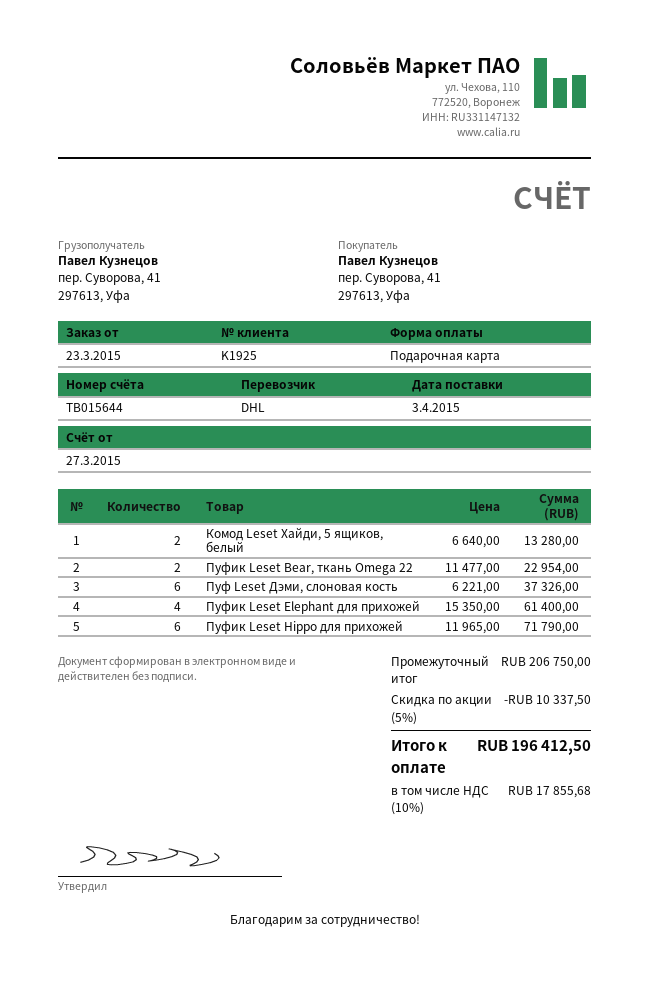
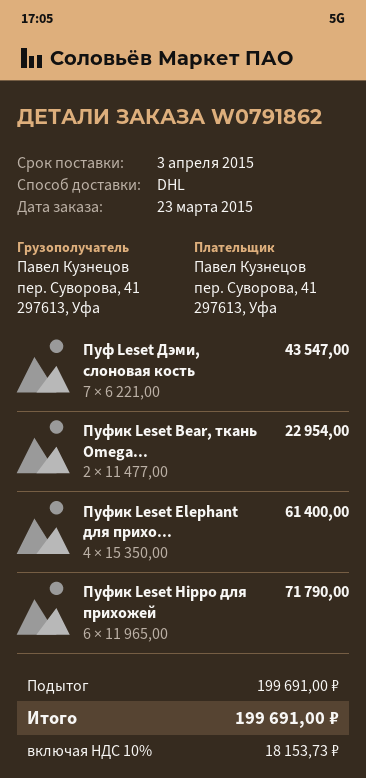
Комод Leset Хайди, 5 ящиков, белый: 2 x 6640.00 = 13280.00 -> none
Пуф Leset Дэми, слоновая кость: 6 x 6221.00 = 37326.00 -> 7 x 6221.00 = 43547.00
subtotal: 206750.00 -> 199691.00
discount: 5% = 10337.50 -> none
tax: 10% = 17855.68 -> 10% = 18153.73
total: 196412.50 -> 199691.00

